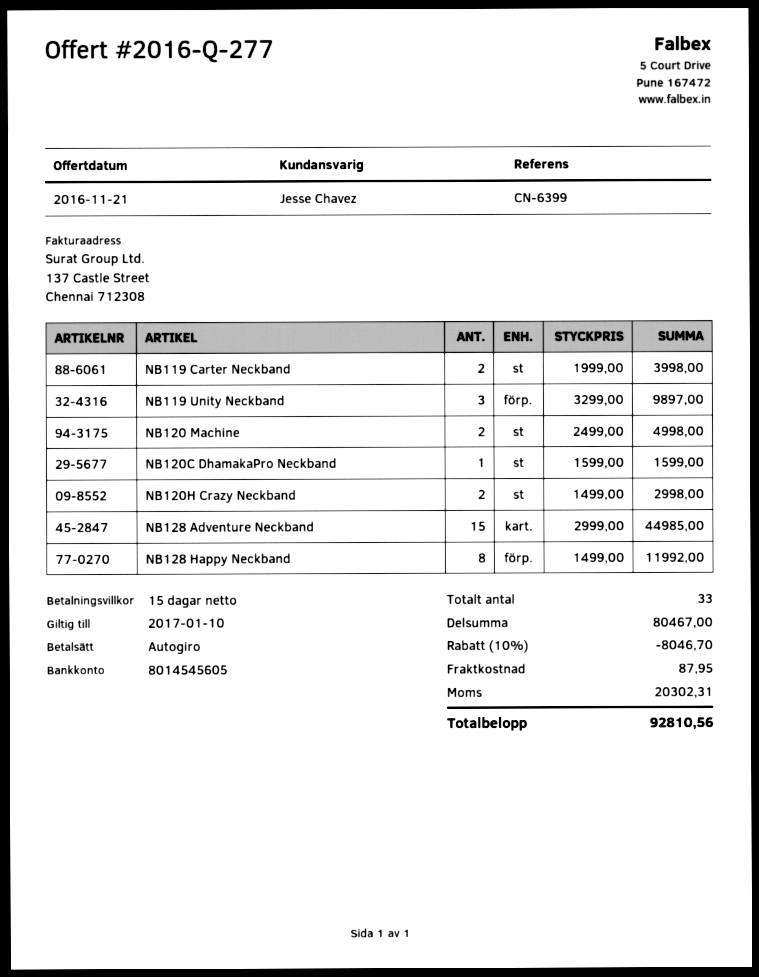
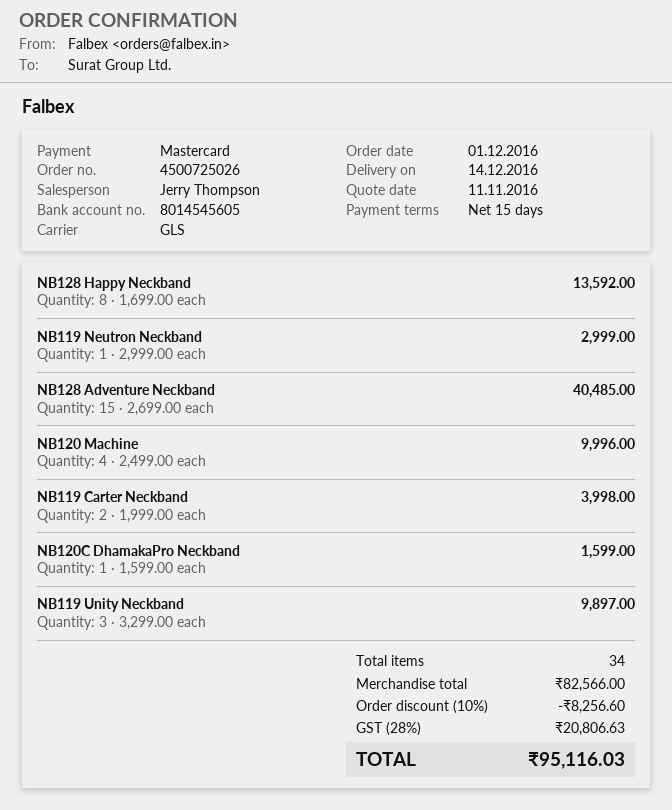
quote date: 2016-11-21 -> 2016-11-11
sales rep: Jesse Chavez -> Jerry Thompson
payment method: direct debit -> Mastercard
NB120 Machine: 2 x 2499.00 = 4998.00 -> 4 x 2499.00 = 9996.00
NB120H Crazy Neckband: 2 x 1499.00 = 2998.00 -> none
NB128 Adventure Neckband: 15 x 2999.00 = 44985.00 -> 15 x 2699.00 = 40485.00
NB128 Happy Neckband: 8 x 1499.00 = 11992.00 -> 8 x 1699.00 = 13592.00
NB119 Neutron Neckband: none -> 1 x 2999.00 = 2999.00
total quantity: 33 -> 34
subtotal: 80467.00 -> 82566.00
discount: 10% = 8046.70 -> 10% = 8256.60
shipping: 87.95 -> none
tax: 20302.31 -> 20806.63
total: 92810.56 -> 95116.03

